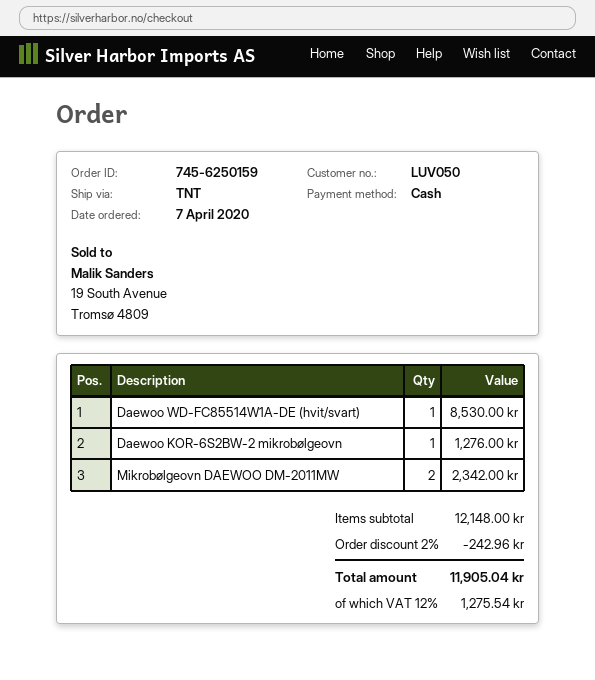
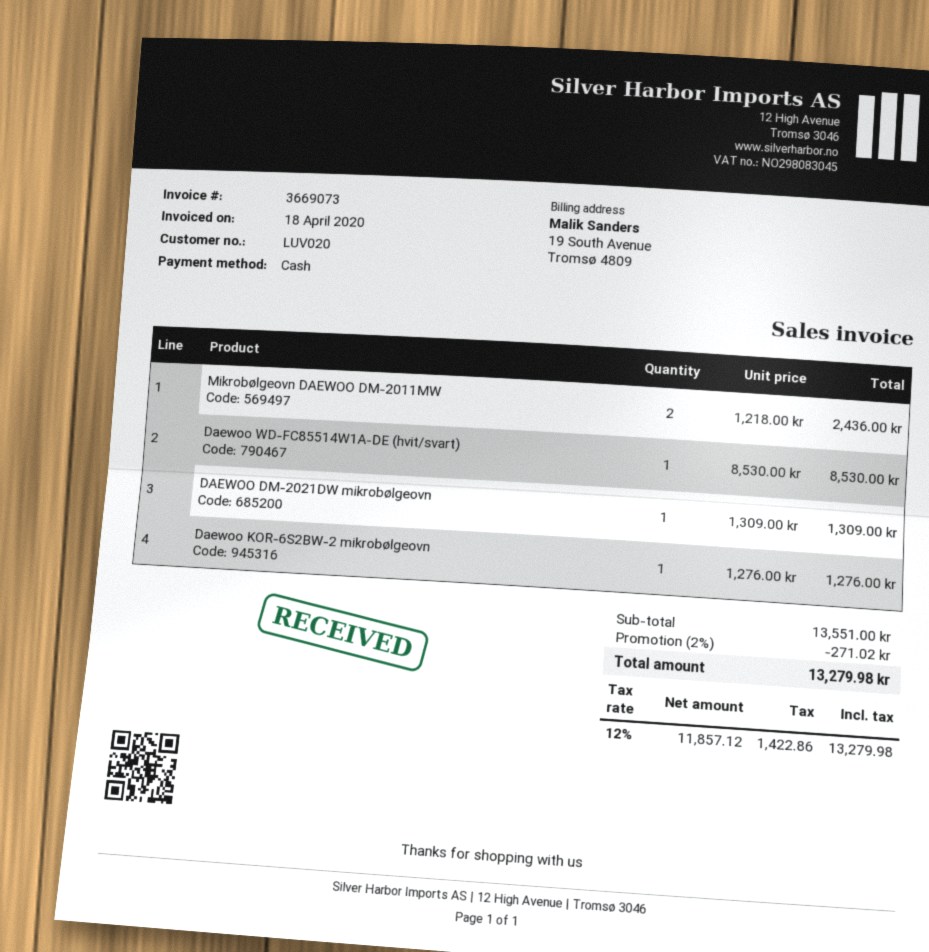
customer number: LUV050 -> LUV020
Mikrobølgeovn DAEWOO DM-2011MW: 2 for 2342.00 -> 2 for 2436.00
DAEWOO DM-2021DW mikrobølgeovn: none -> 1 for 1309.00
subtotal: 12148.00 -> 13551.00
discount: 2% = 242.96 -> 2% = 271.02
tax: 12% = 1275.54 -> 12% = 1422.86
total: 11905.04 -> 13279.98

